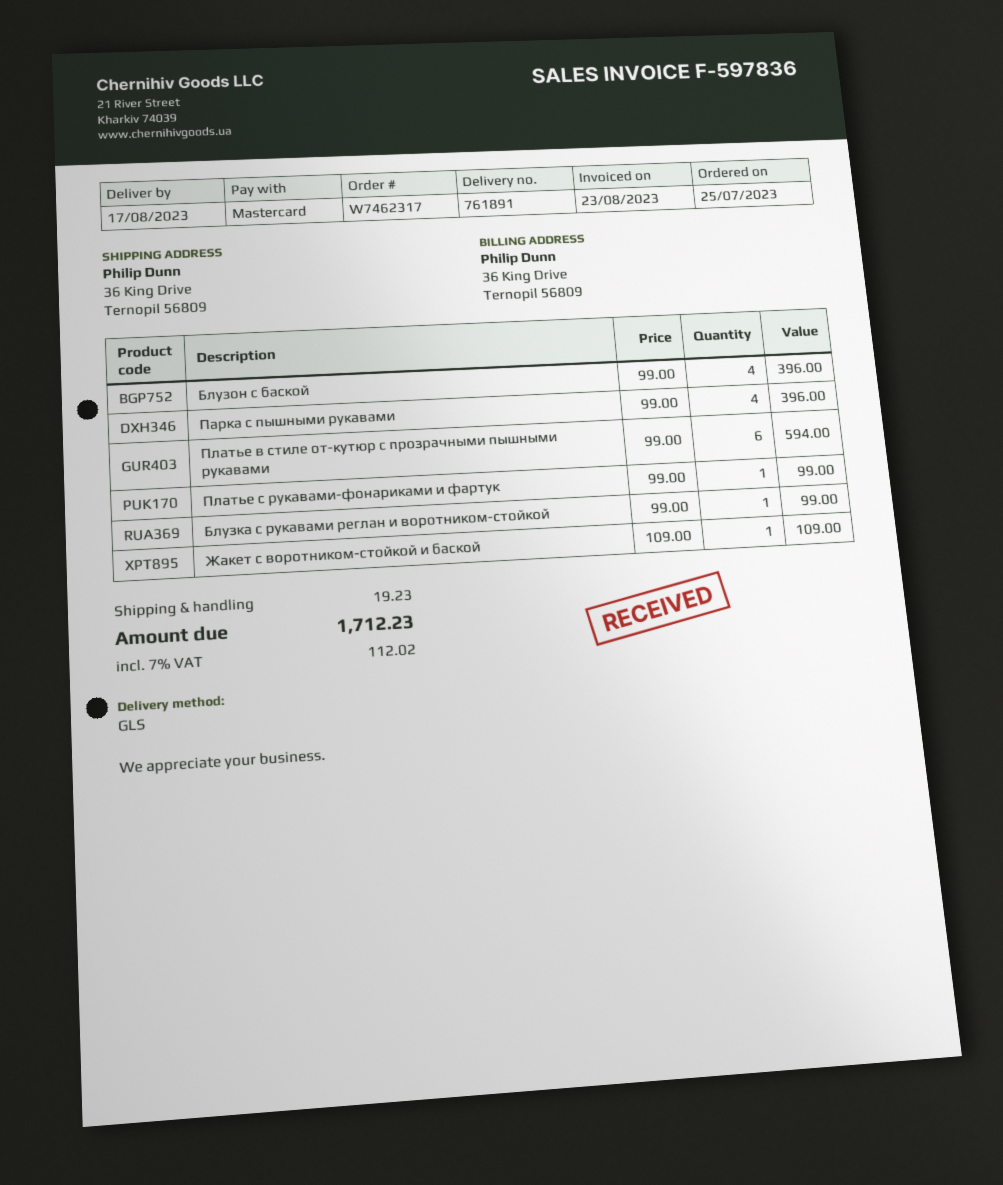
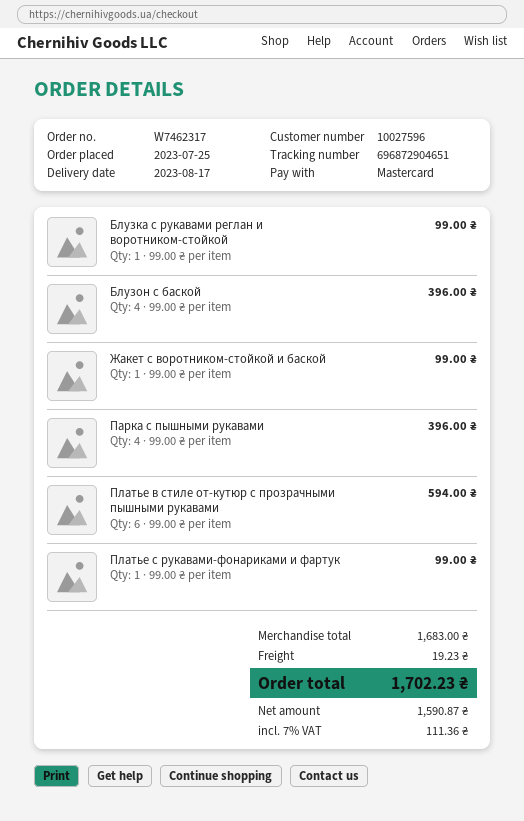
Жакет с воротником-стойкой и баской: 1 x 109.00 = 109.00 -> 1 x 99.00 = 99.00
tax: 7% = 112.02 -> 7% = 111.36
total: 1712.23 -> 1702.23

